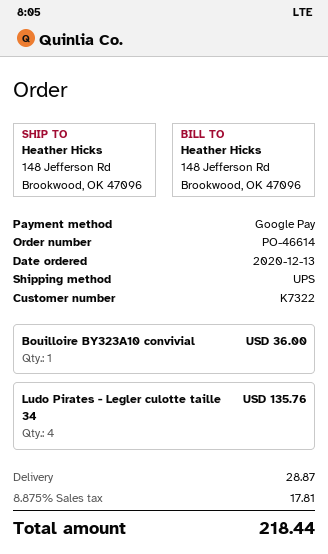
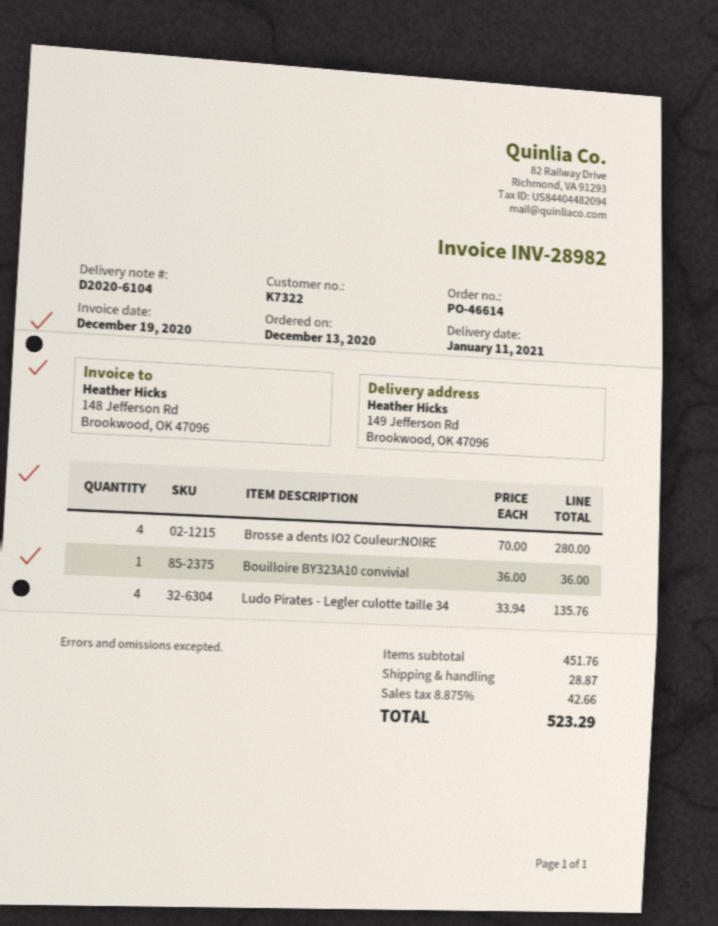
ship to: 148 Jefferson Rd, Brookwood, OK 47096 -> 149 Jefferson Rd, Brookwood, OK 47096
Brosse a dents IO2 Couleur:NOIRE: none -> 4 for 280.00
tax: 8.875% = 17.81 -> 8.875% = 42.66
total: 218.44 -> 523.29

